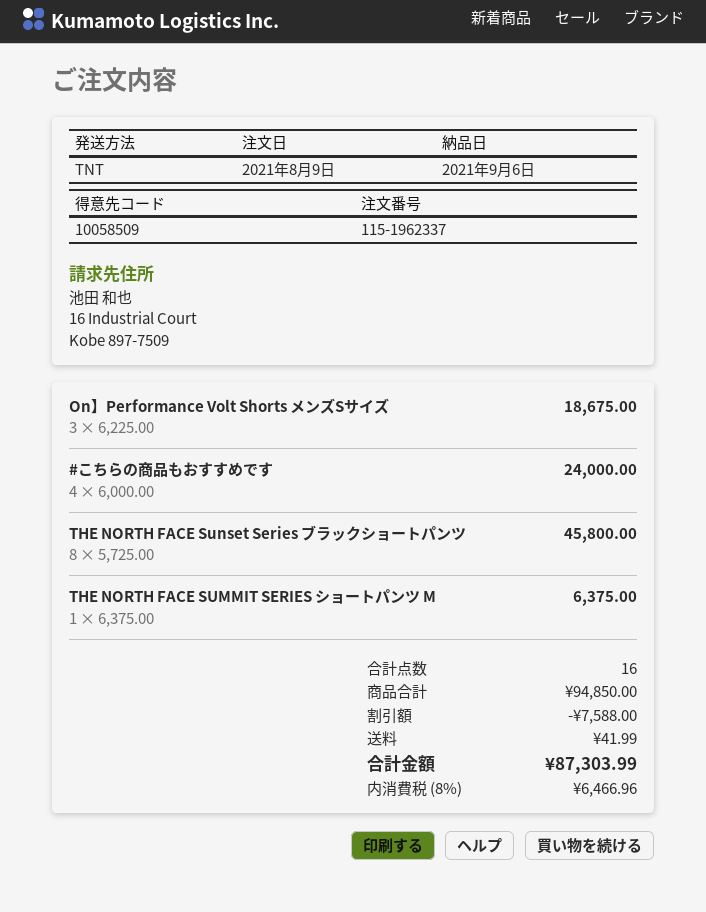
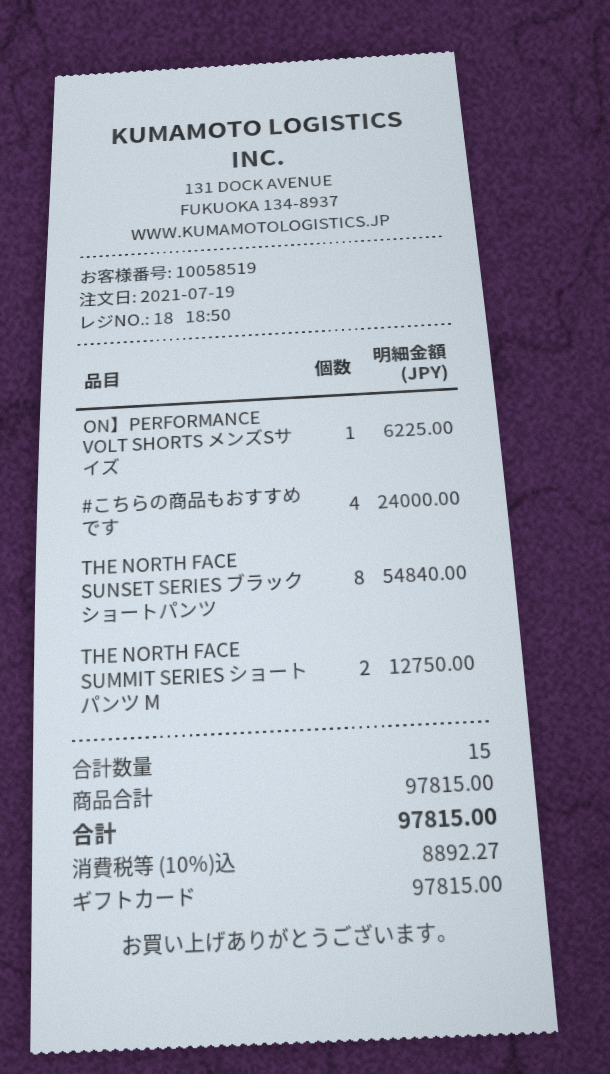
order date: 2021-08-09 -> 2021-07-19
customer number: 10058509 -> 10058519
On】Performance Volt Shorts メンズSサイズ: 3 for 18675.00 -> 1 for 6225.00
THE NORTH FACE Sunset Series ブラックショートパンツ: 8 for 45800.00 -> 8 for 54840.00
THE NORTH FACE SUMMIT SERIES ショートパンツ M: 1 for 6375.00 -> 2 for 12750.00
total quantity: 16 -> 15
subtotal: 94850.00 -> 97815.00
discount: 7588.00 -> none
shipping: 41.99 -> none
tax: 8% = 6466.96 -> 10% = 8892.27
total: 87303.99 -> 97815.00

